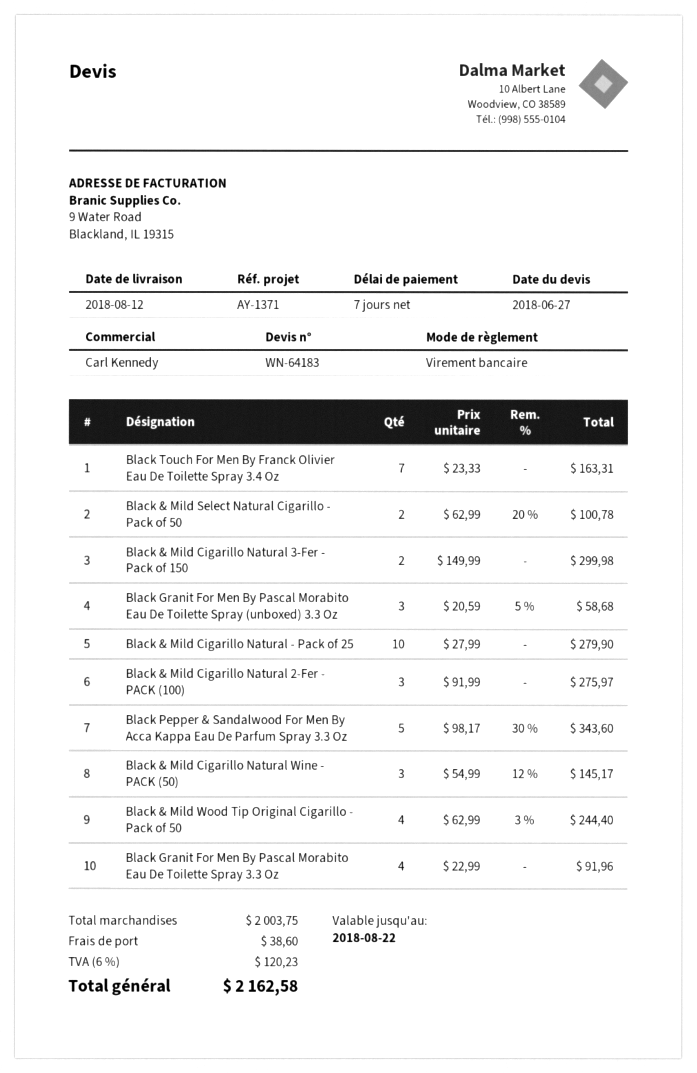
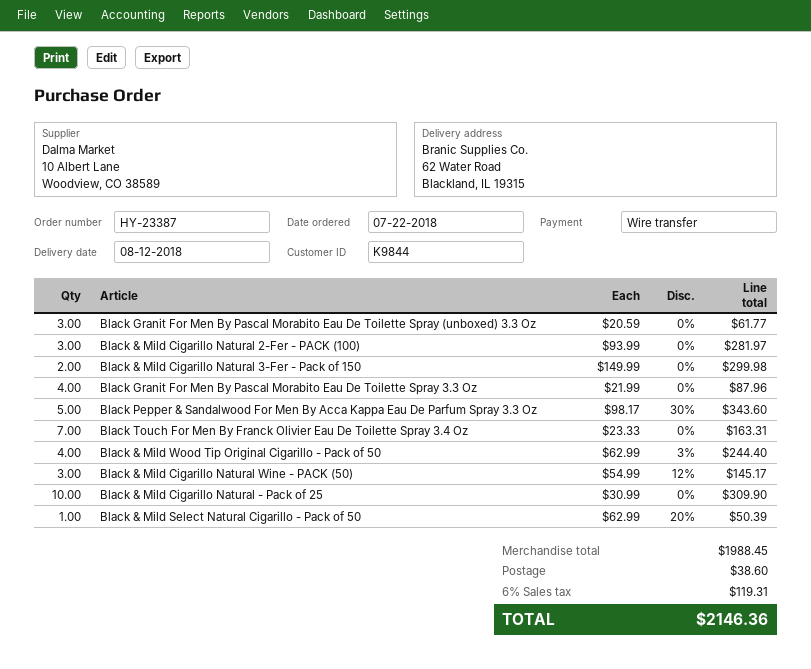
Black & Mild Select Natural Cigarillo - Pack of 50: 2 x 62.99 - 20% = 100.78 -> 1 x 62.99 - 20% = 50.39
Black Granit For Men By Pascal Morabito Eau De Toilette Spray (unboxed) 3.3 Oz: 3 x 20.59 - 5% = 58.68 -> 3 x 20.59 = 61.77
Black & Mild Cigarillo Natural - Pack of 25: 10 x 27.99 = 279.90 -> 10 x 30.99 = 309.90
Black & Mild Cigarillo Natural 2-Fer - PACK (100): 3 x 91.99 = 275.97 -> 3 x 93.99 = 281.97
Black Granit For Men By Pascal Morabito Eau De Toilette Spray 3.3 Oz: 4 x 22.99 = 91.96 -> 4 x 21.99 = 87.96
subtotal: 2003.75 -> 1988.45
tax: 6% = 120.23 -> 6% = 119.31
total: 2162.58 -> 2146.36

